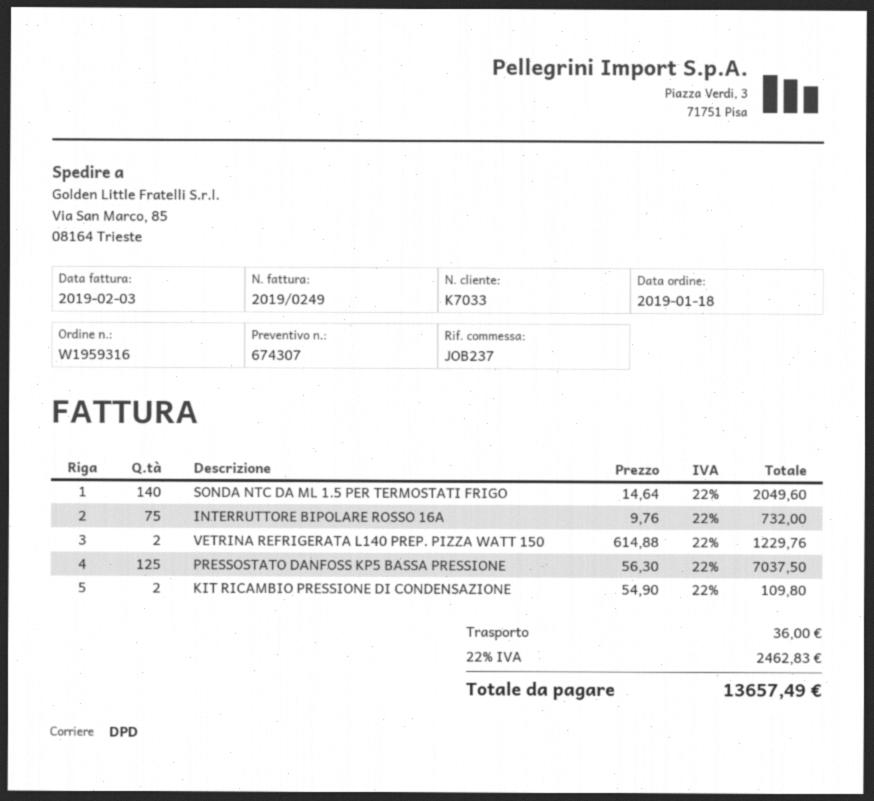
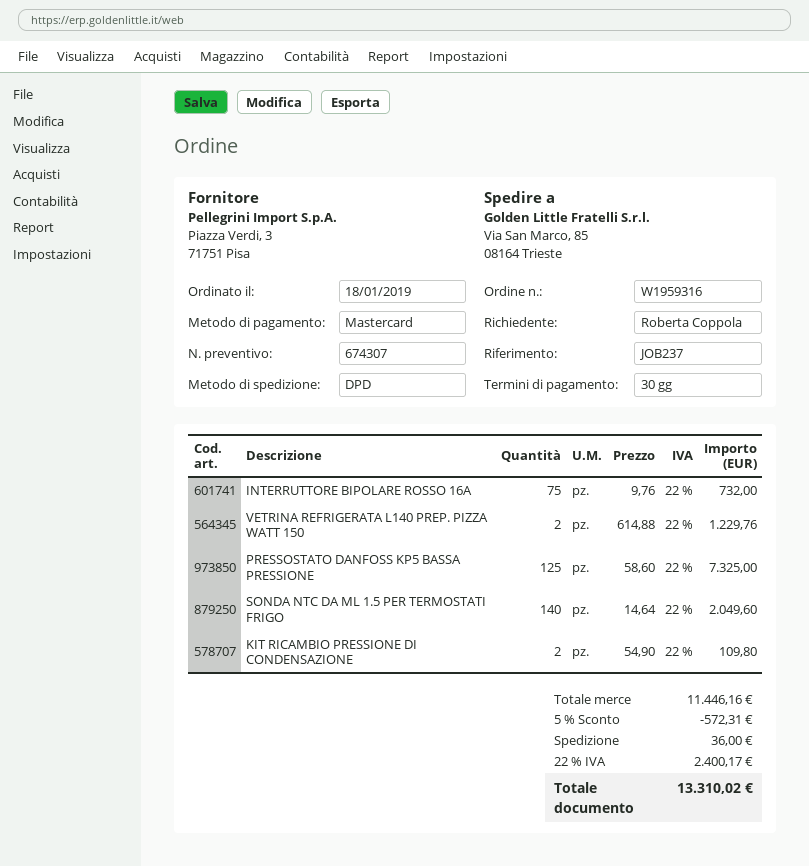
PRESSOSTATO DANFOSS KP5 BASSA PRESSIONE: 125 x 56.30 = 7037.50 -> 125 x 58.60 = 7325.00
discount: none -> 5% = 572.31
tax: 22% = 2462.83 -> 22% = 2400.17
total: 13657.49 -> 13310.02

